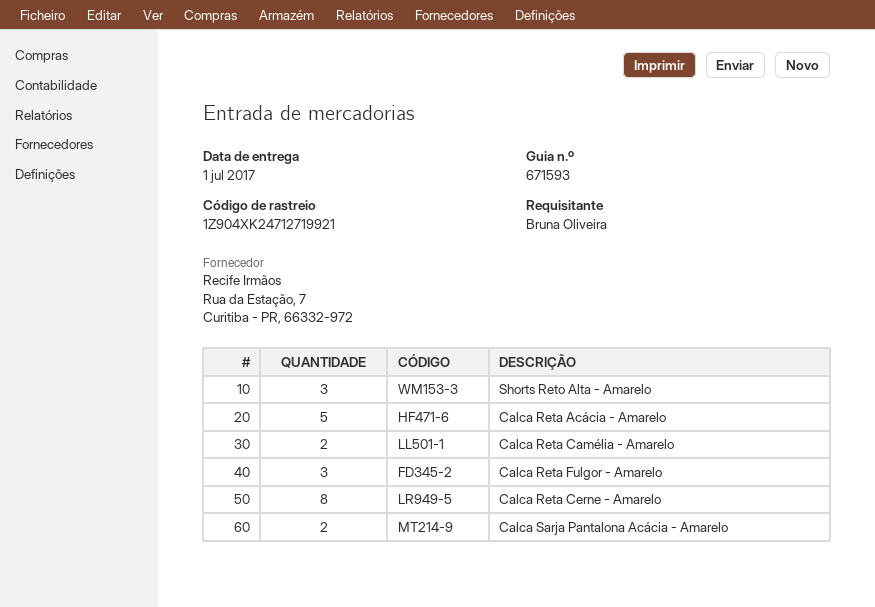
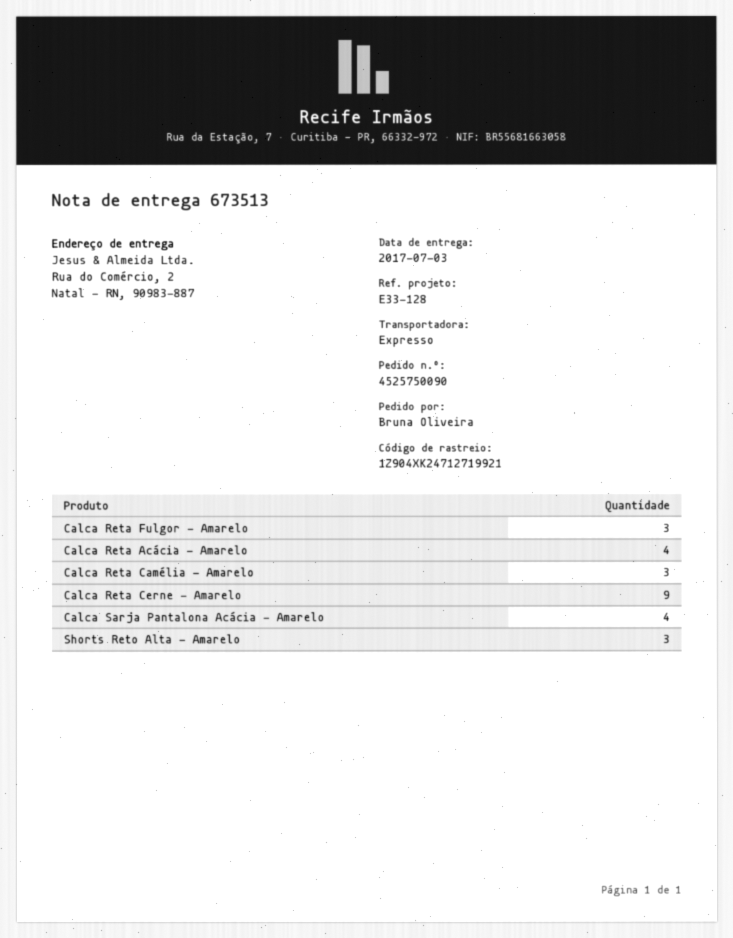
delivery note number: 671593 -> 673513
delivery date: 2017-07-01 -> 2017-07-03
Calca Reta Acácia - Amarelo: 5 -> 4
Calca Reta Camélia - Amarelo: 2 -> 3
Calca Reta Cerne - Amarelo: 8 -> 9
Calca Sarja Pantalona Acácia - Amarelo: 2 -> 4

